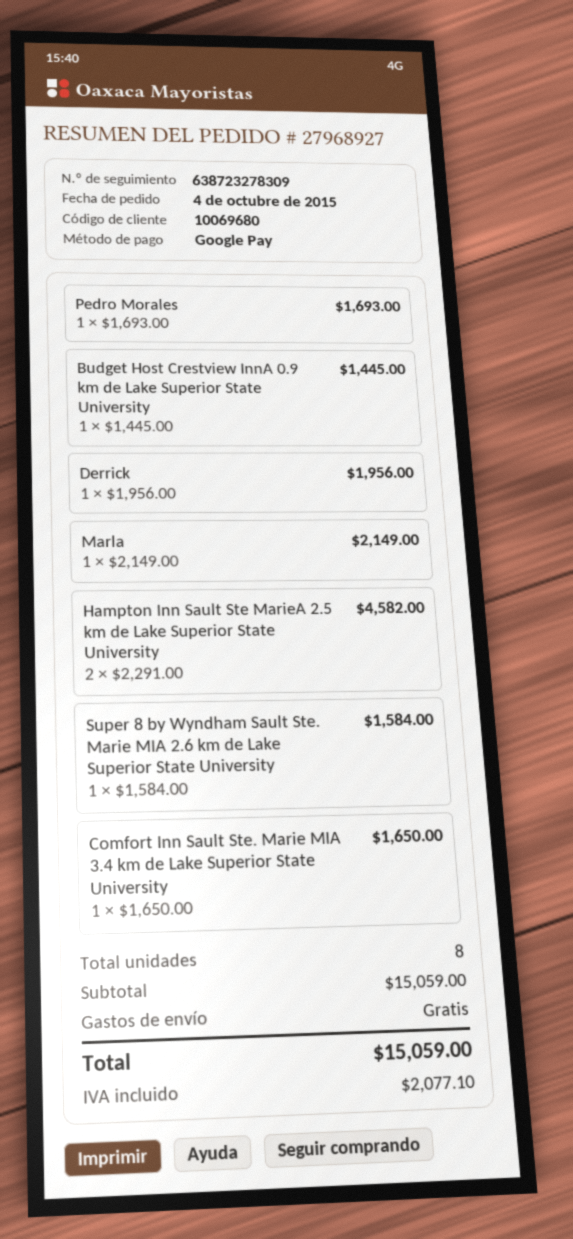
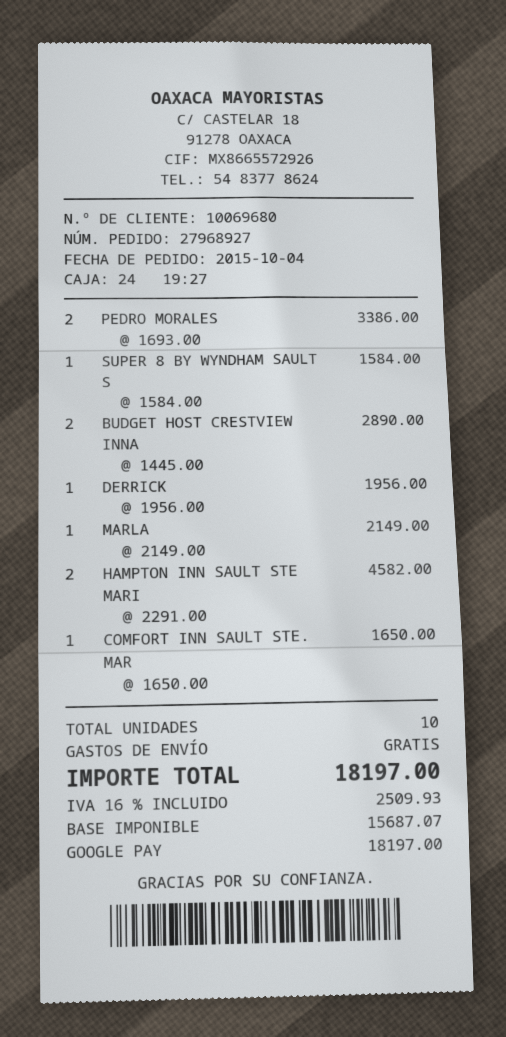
Pedro Morales: 1 x 1693.00 = 1693.00 -> 2 x 1693.00 = 3386.00
Budget Host Crestview InnA 0.9 km de Lake Superior State University: 1 x 1445.00 = 1445.00 -> 2 x 1445.00 = 2890.00
total quantity: 8 -> 10
tax: 2077.10 -> 2509.93
total: 15059.00 -> 18197.00

